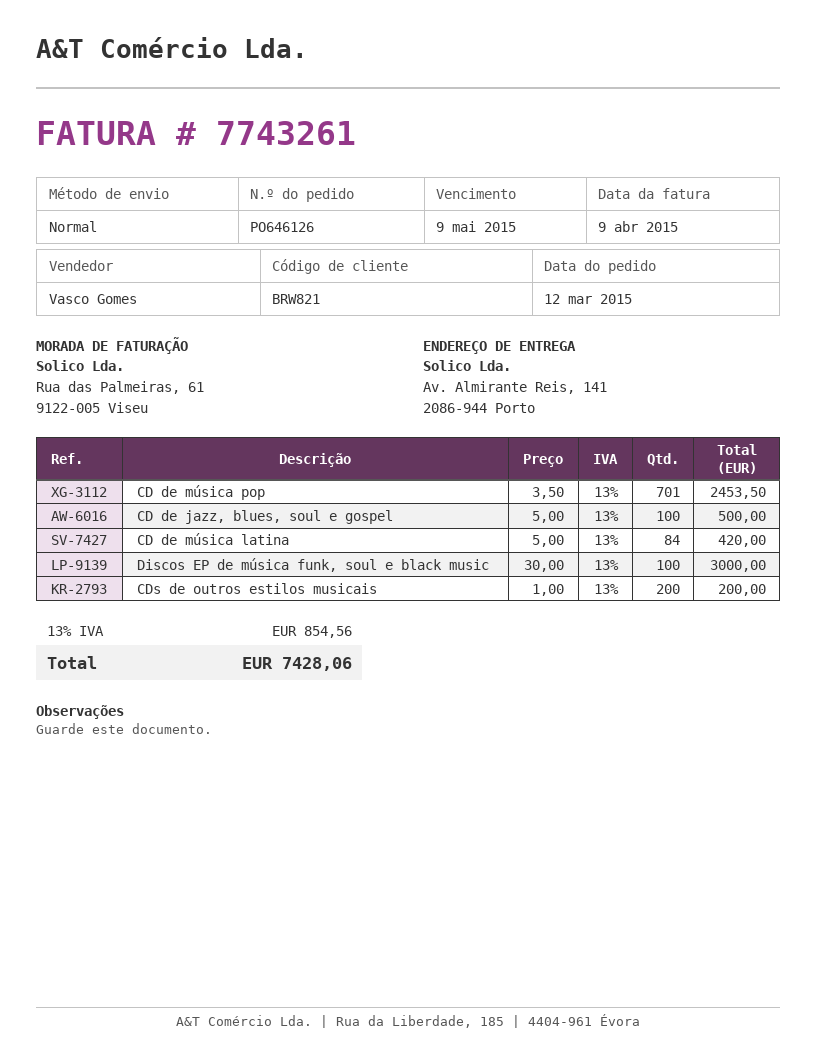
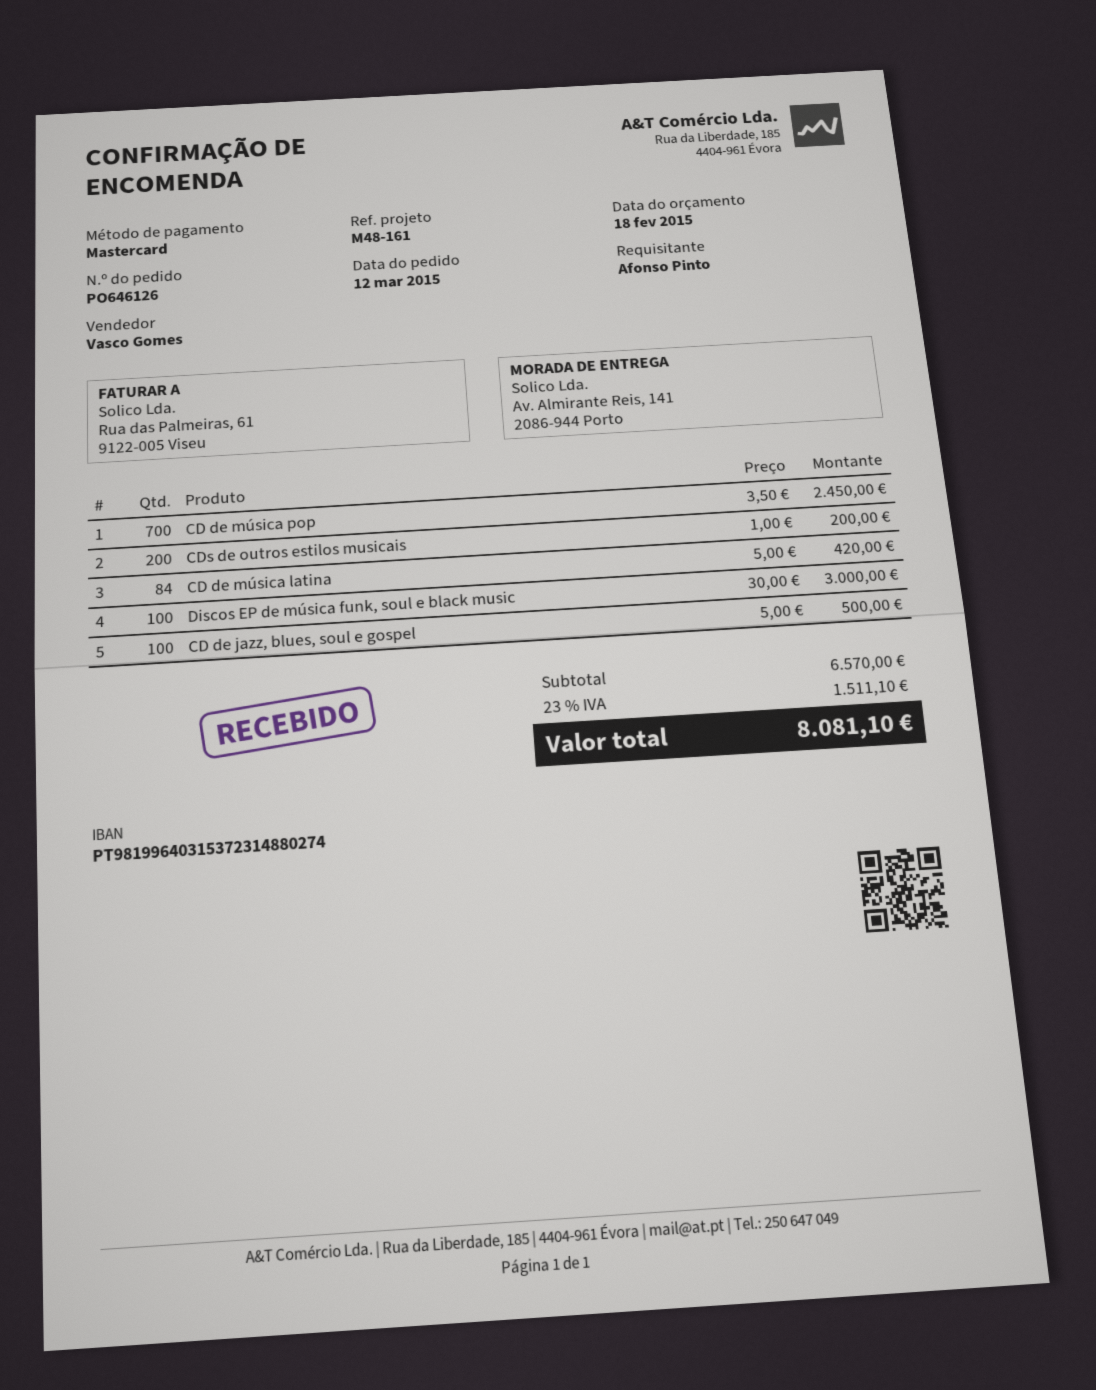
CD de música pop: 701 x 3.50 = 2453.50 -> 700 x 3.50 = 2450.00
tax: 13% = 854.56 -> 23% = 1511.10
total: 7428.06 -> 8081.10

